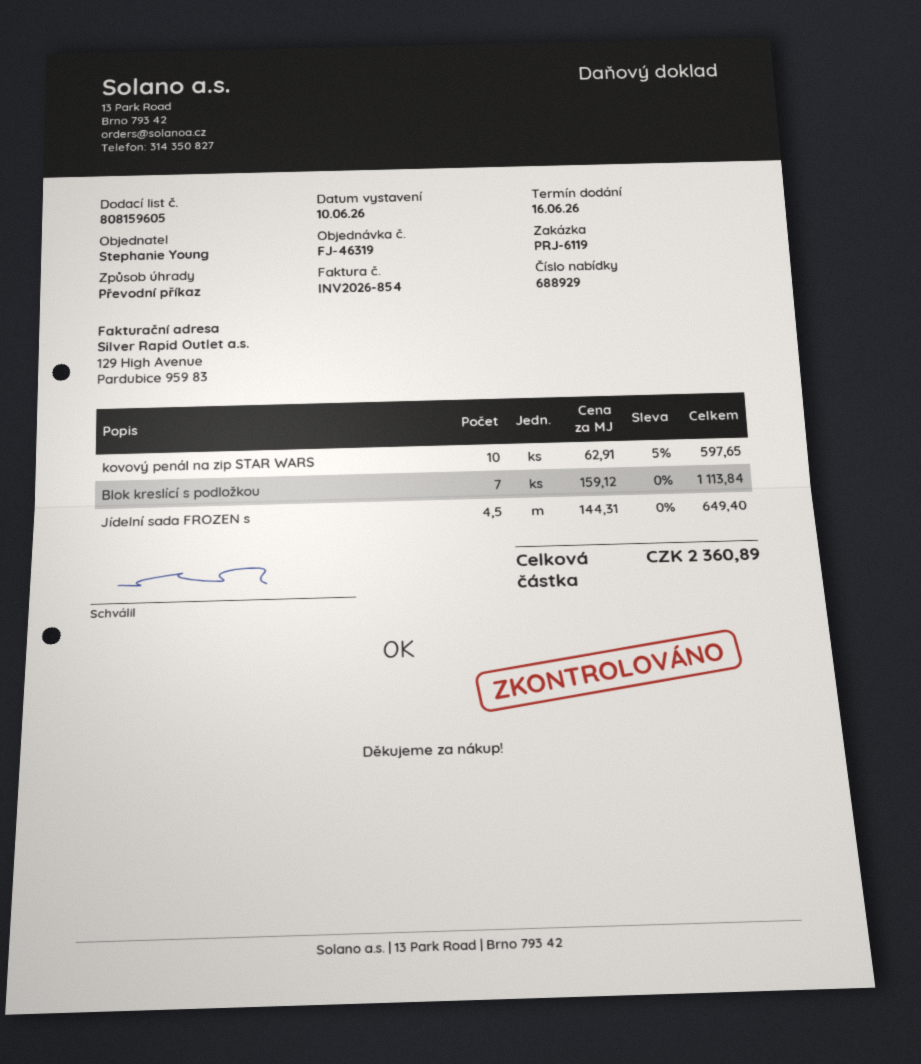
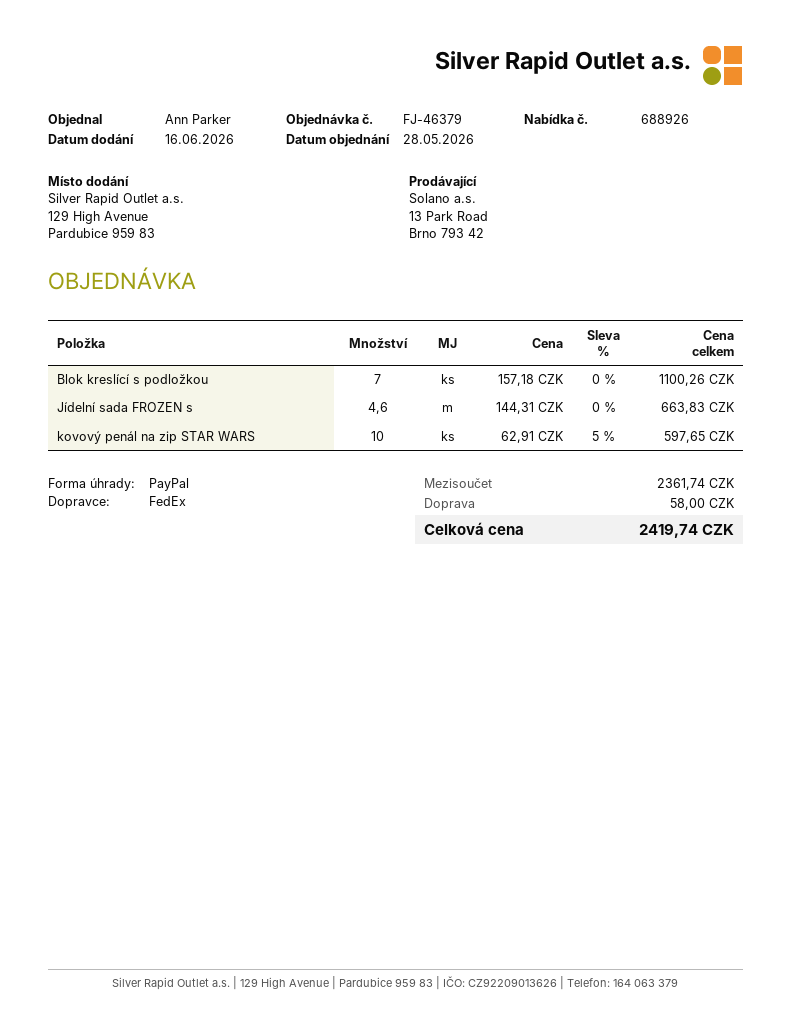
quote number: 688929 -> 688926
order number: FJ-46319 -> FJ-46379
ordered by: Stephanie Young -> Ann Parker
payment method: bank transfer -> PayPal
Blok kreslící s podložkou: 7 x 159.12 = 1113.84 -> 7 x 157.18 = 1100.26
Jídelní sada FROZEN s: 4.5 x 144.31 = 649.40 -> 4.6 x 144.31 = 663.83
shipping: none -> 58.00
total: 2360.89 -> 2419.74

